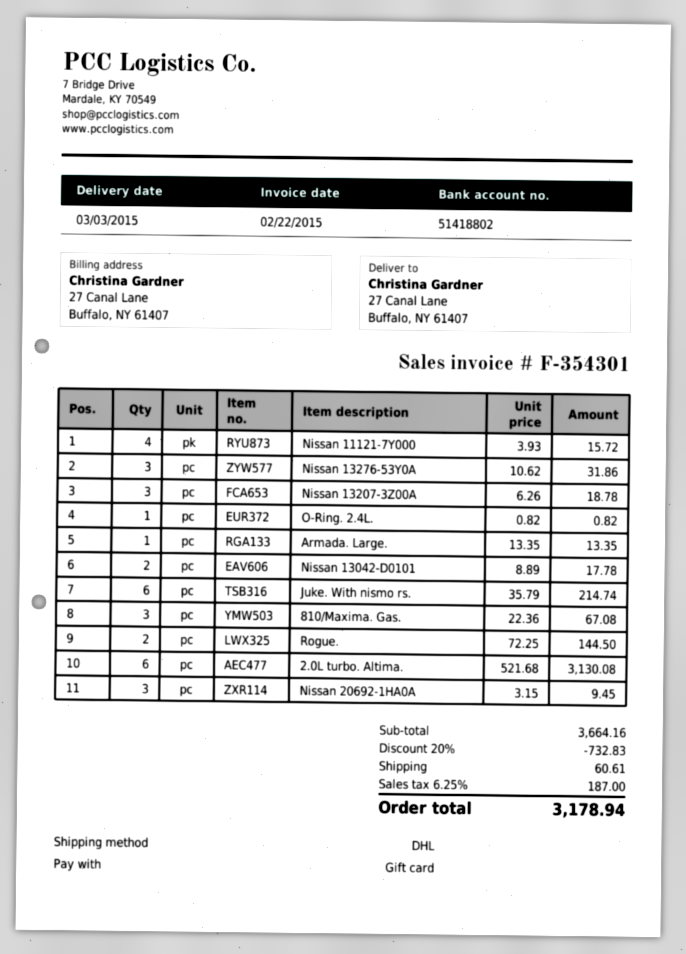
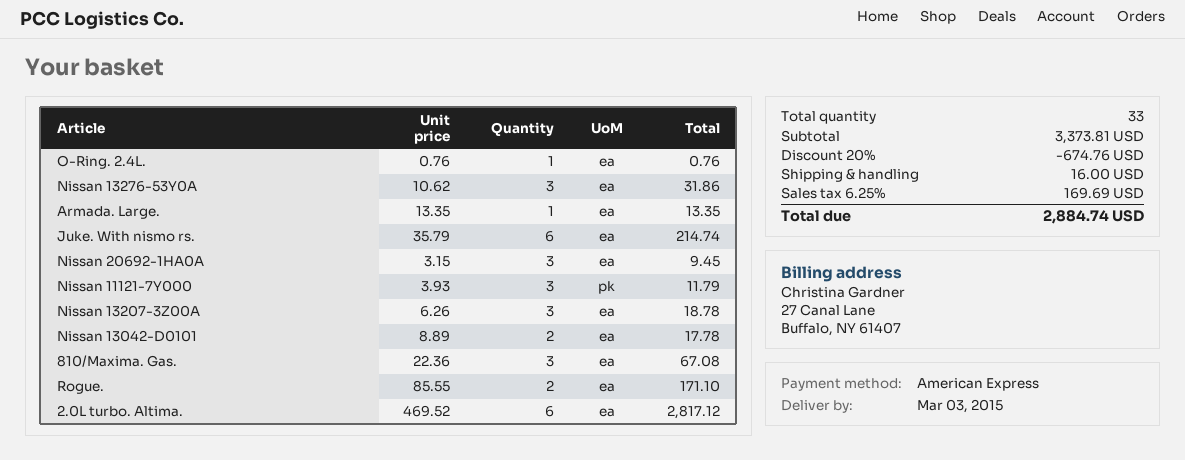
payment method: gift card -> American Express
Nissan 11121-7Y000: 4 x 3.93 = 15.72 -> 3 x 3.93 = 11.79
O-Ring. 2.4L.: 1 x 0.82 = 0.82 -> 1 x 0.76 = 0.76
Rogue.: 2 x 72.25 = 144.50 -> 2 x 85.55 = 171.10
2.0L turbo. Altima.: 6 x 521.68 = 3130.08 -> 6 x 469.52 = 2817.12
subtotal: 3664.16 -> 3373.81
discount: 20% = 732.83 -> 20% = 674.76
shipping: 60.61 -> 16.00
tax: 6.25% = 187.00 -> 6.25% = 169.69
total: 3178.94 -> 2884.74

